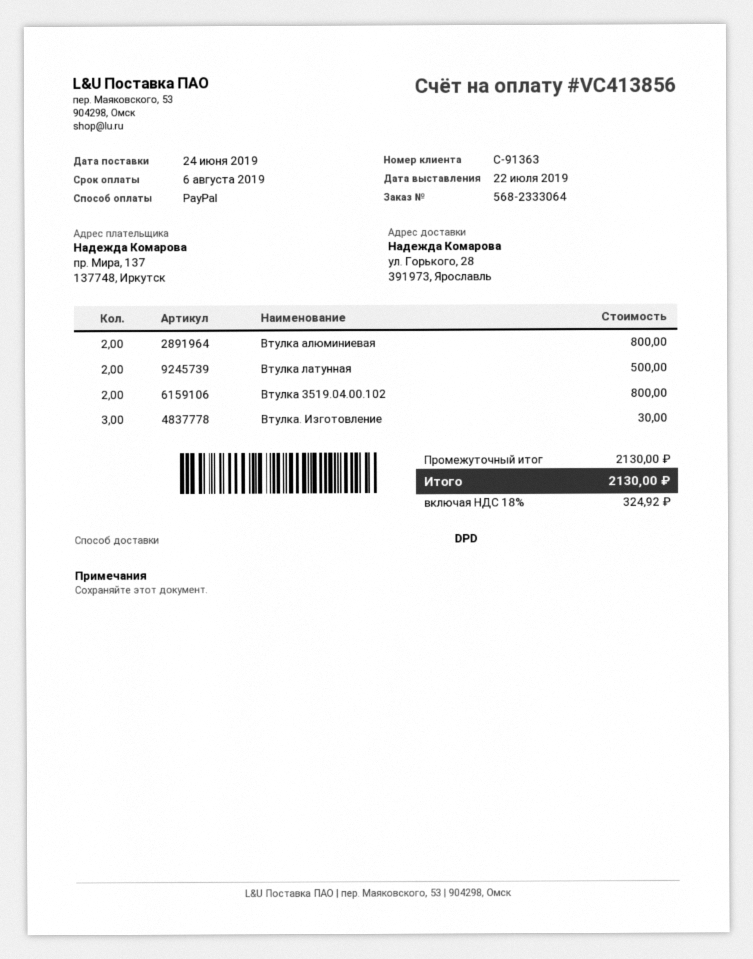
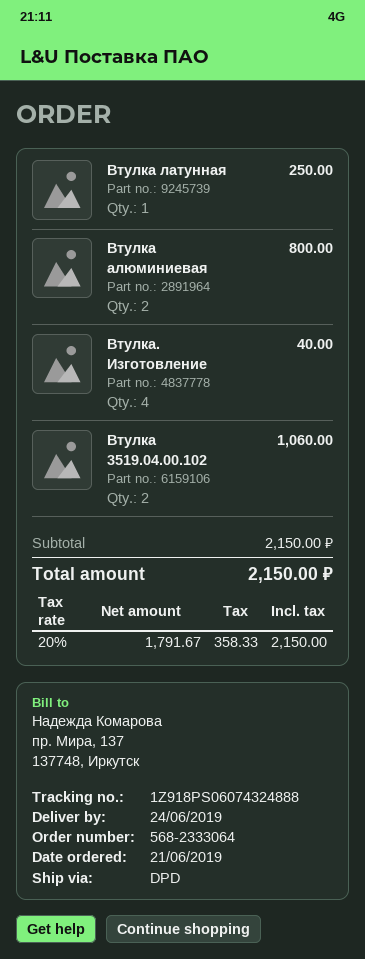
Втулка латунная: 2 for 500.00 -> 1 for 250.00
Втулка 3519.04.00.102: 2 for 800.00 -> 2 for 1060.00
Втулка. Изготовление: 3 for 30.00 -> 4 for 40.00
subtotal: 2130.00 -> 2150.00
tax: 18% = 324.92 -> 20% = 358.33
total: 2130.00 -> 2150.00

